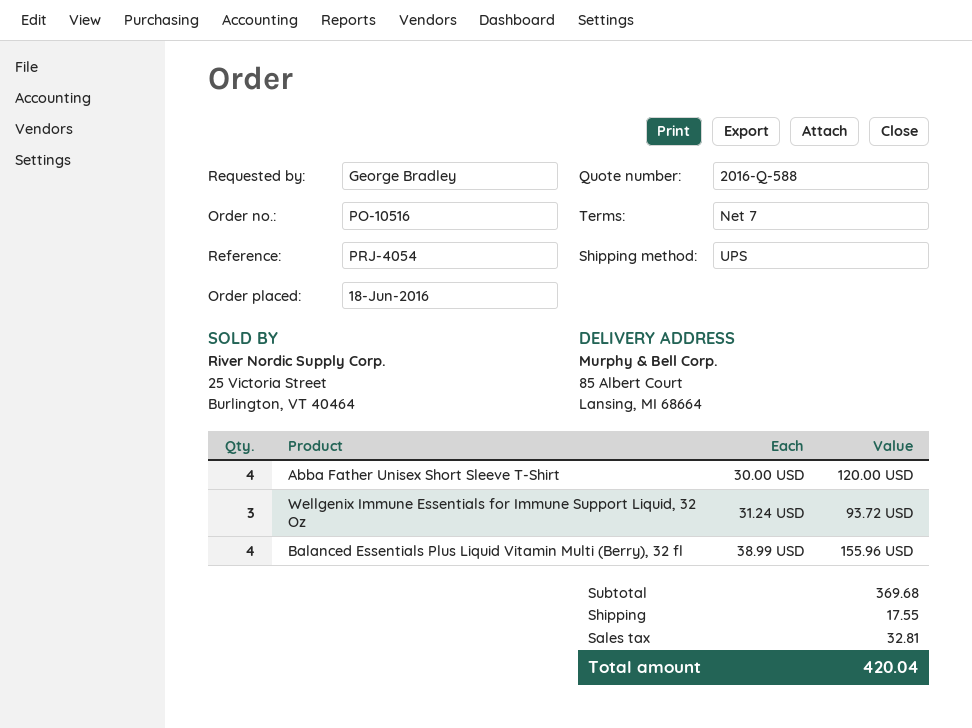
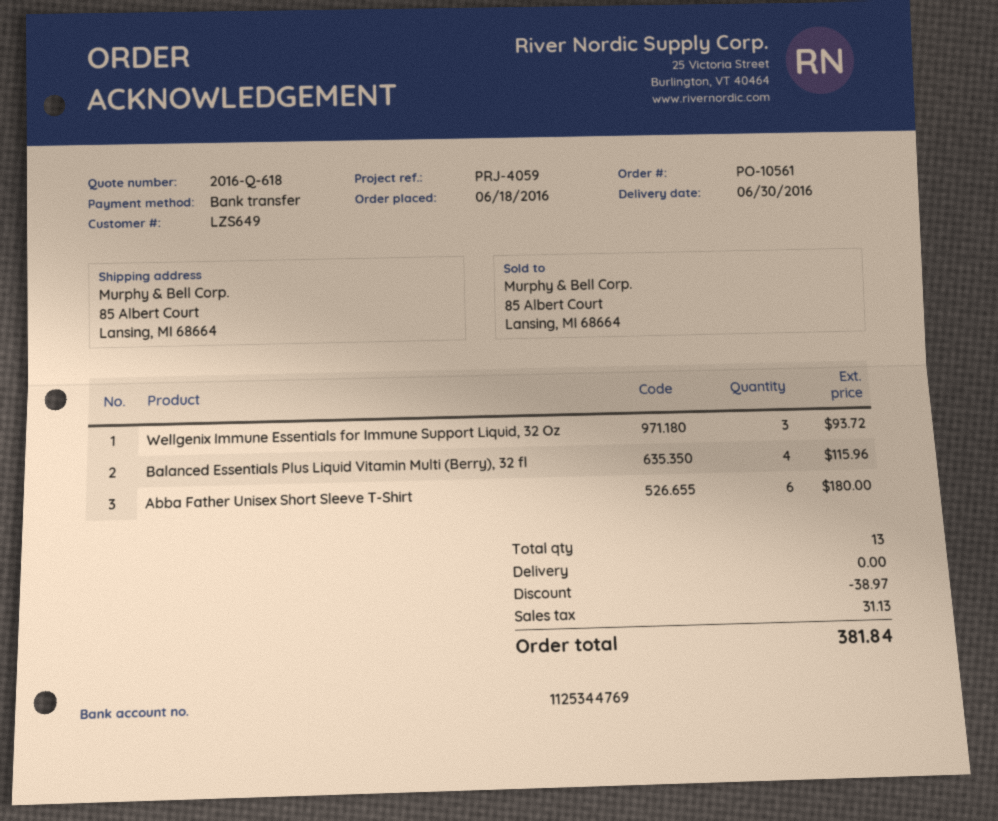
quote number: 2016-Q-588 -> 2016-Q-618
order number: PO-10516 -> PO-10561
reference: PRJ-4054 -> PRJ-4059
Abba Father Unisex Short Sleeve T-Shirt: 4 for 120.00 -> 6 for 180.00
Balanced Essentials Plus Liquid Vitamin Multi (Berry), 32 fl: 4 for 155.96 -> 4 for 115.96
discount: none -> 38.97
shipping: 17.55 -> 0.00
tax: 32.81 -> 31.13
total: 420.04 -> 381.84

